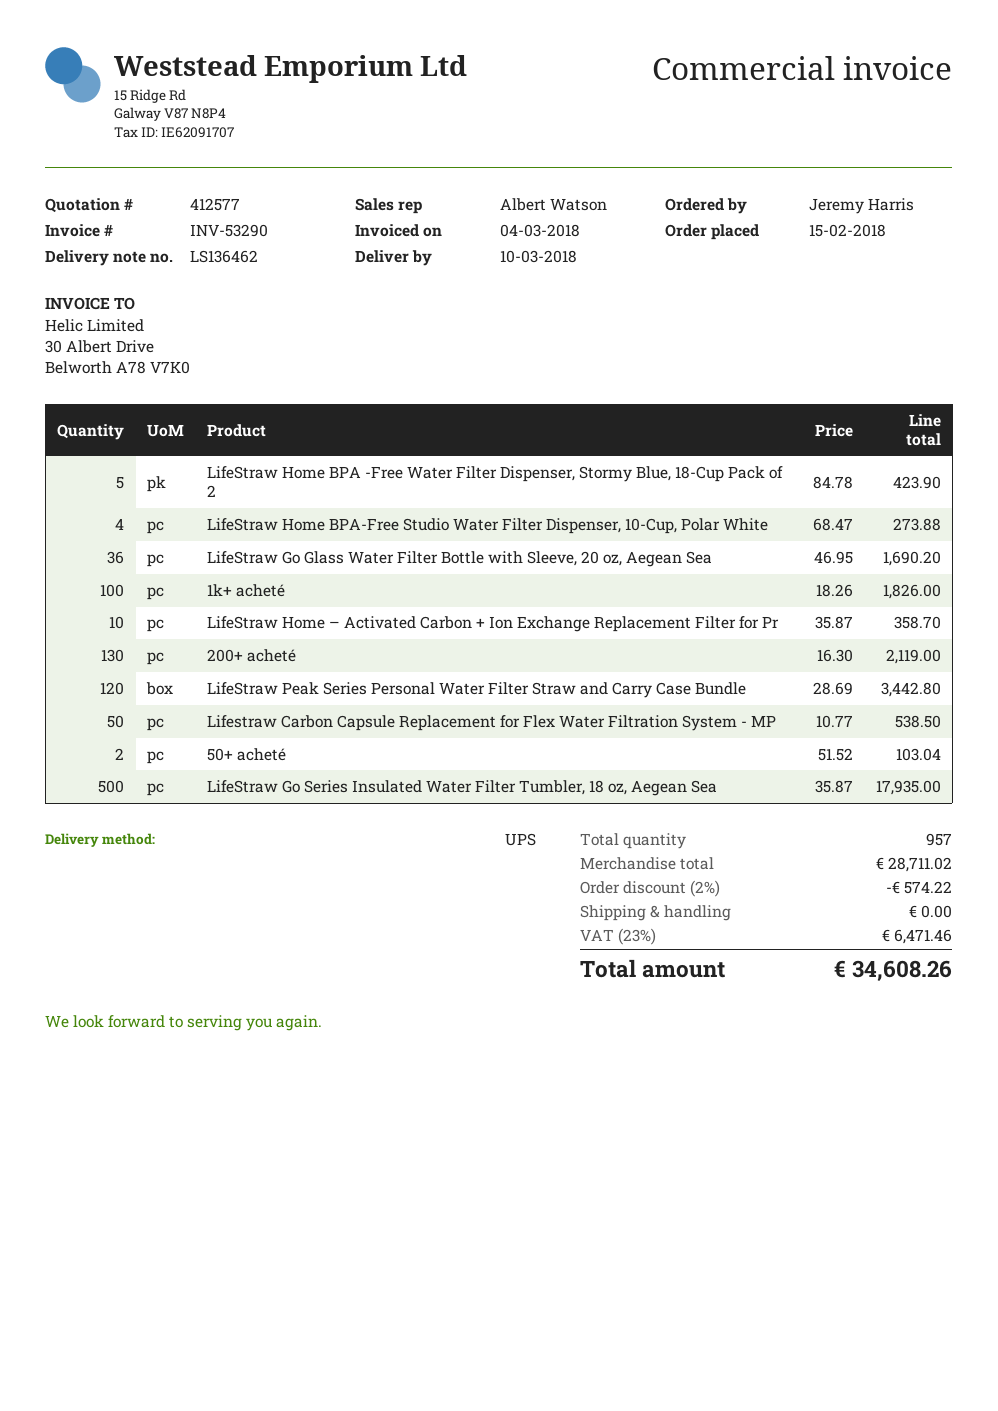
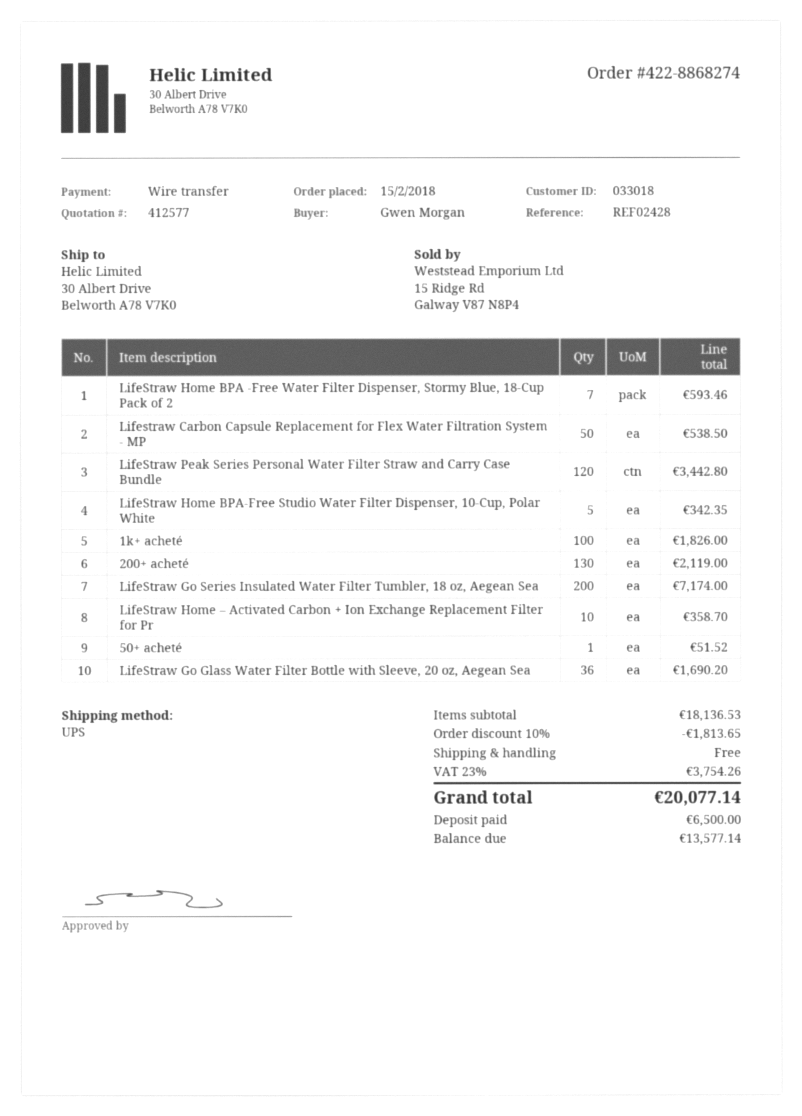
ordered by: Jeremy Harris -> Gwen Morgan
LifeStraw Home BPA -Free Water Filter Dispenser, Stormy Blue, 18-Cup Pack of 2: 5 for 423.90 -> 7 for 593.46
LifeStraw Home BPA-Free Studio Water Filter Dispenser, 10-Cup, Polar White: 4 for 273.88 -> 5 for 342.35
50+ acheté: 2 for 103.04 -> 1 for 51.52
LifeStraw Go Series Insulated Water Filter Tumbler, 18 oz, Aegean Sea: 500 for 17935.00 -> 200 for 7174.00
subtotal: 28711.02 -> 18136.53
discount: 2% = 574.22 -> 10% = 1813.65
tax: 23% = 6471.46 -> 23% = 3754.26
total: 34608.26 -> 20077.14

